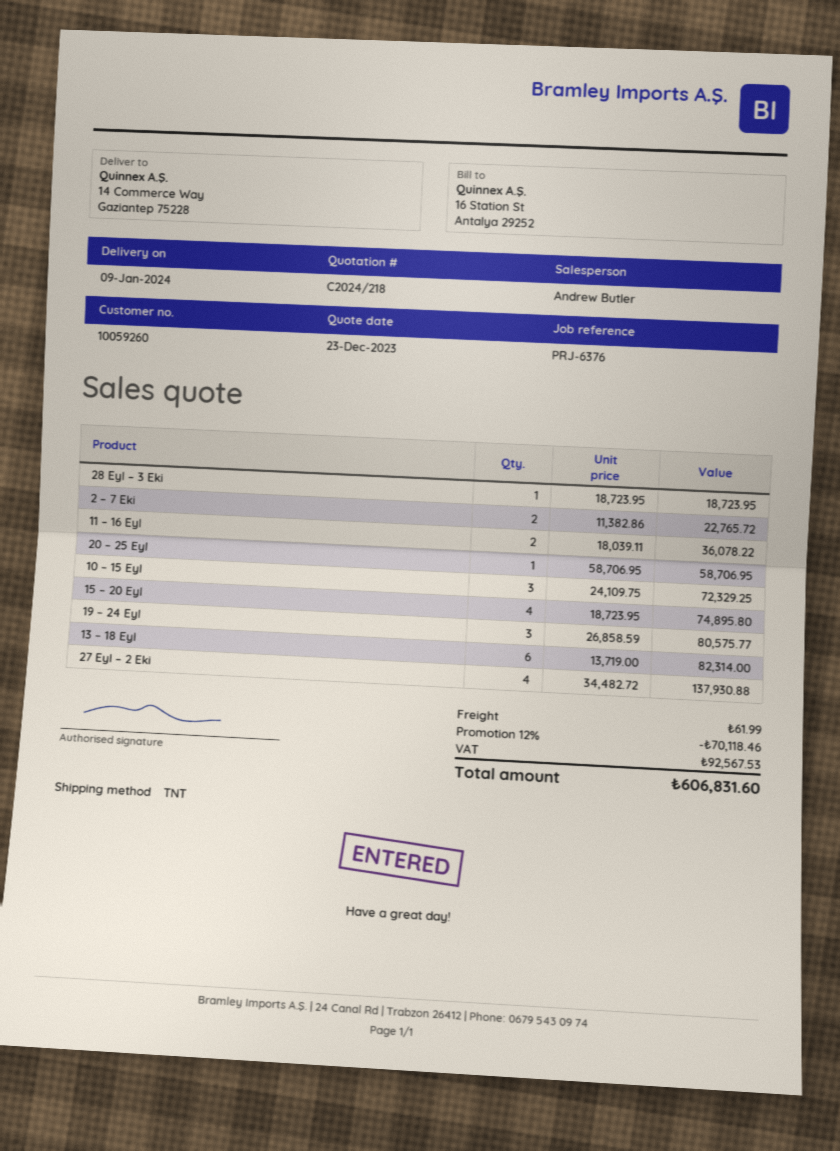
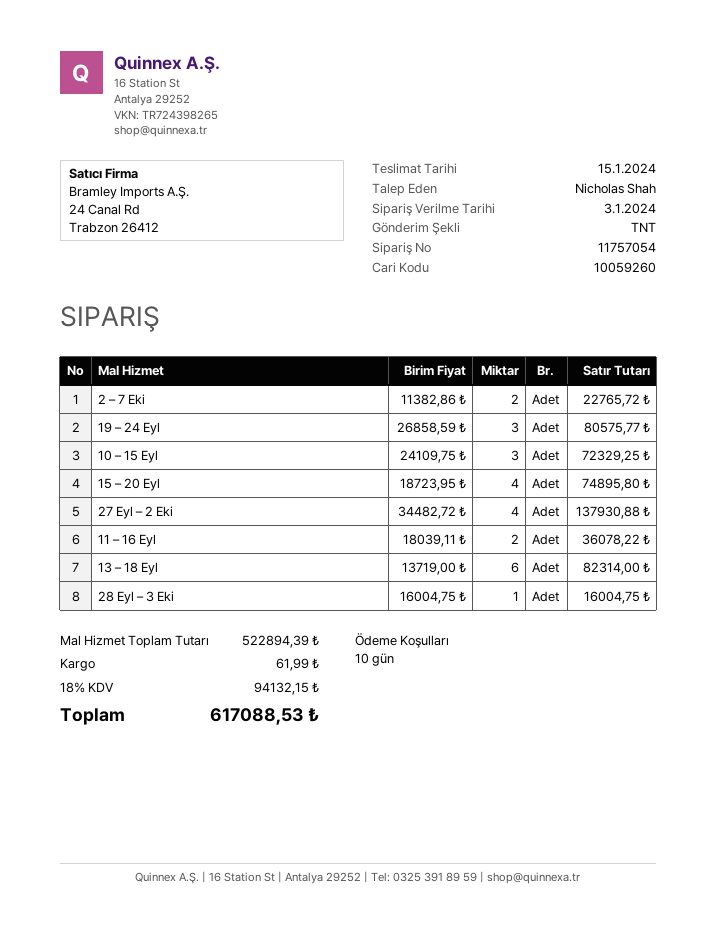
delivery date: 2024-01-09 -> 2024-01-15
28 Eyl – 3 Eki: 1 x 18723.95 = 18723.95 -> 1 x 16004.75 = 16004.75
20 – 25 Eyl: 1 x 58706.95 = 58706.95 -> none
discount: 12% = 70118.46 -> none
tax: 92567.53 -> 94132.15
total: 606831.60 -> 617088.53

